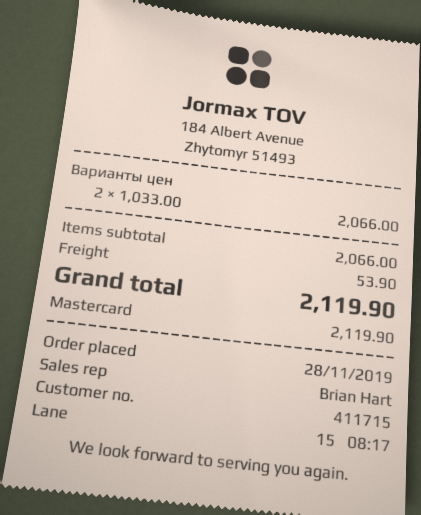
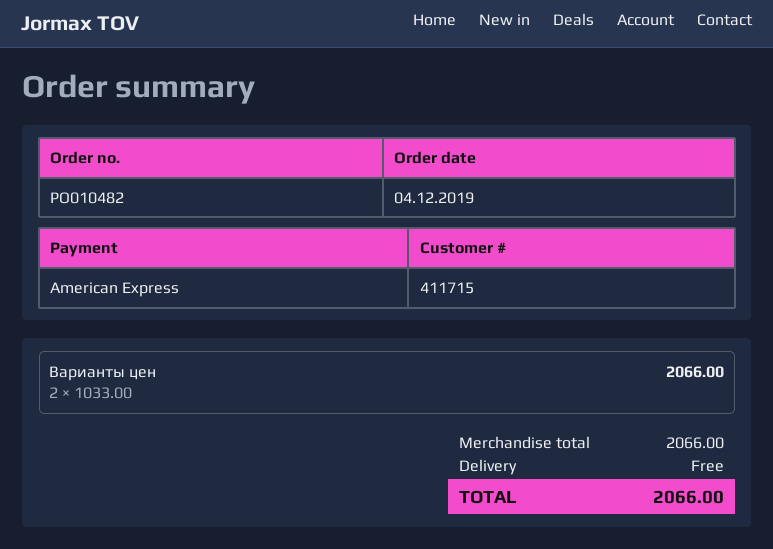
order date: 2019-11-28 -> 2019-12-04
payment method: Mastercard -> American Express
shipping: 53.90 -> 0.00
total: 2119.90 -> 2066.00

